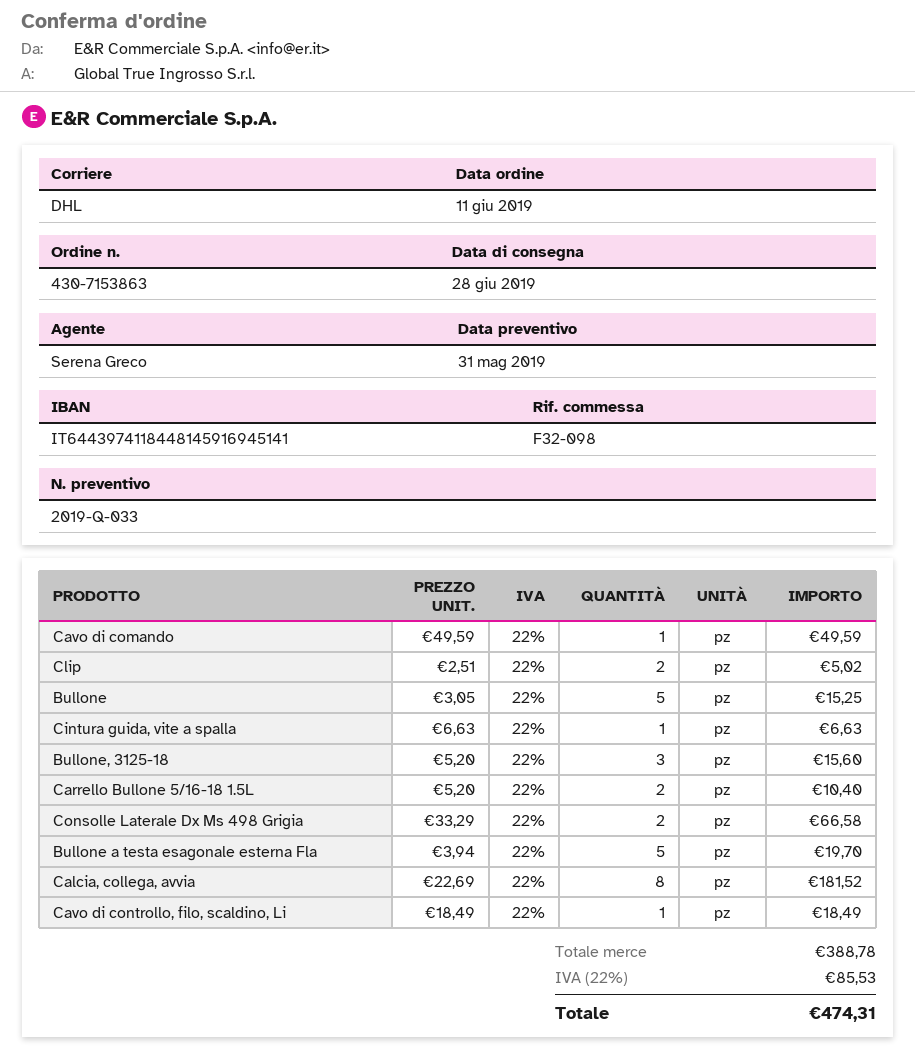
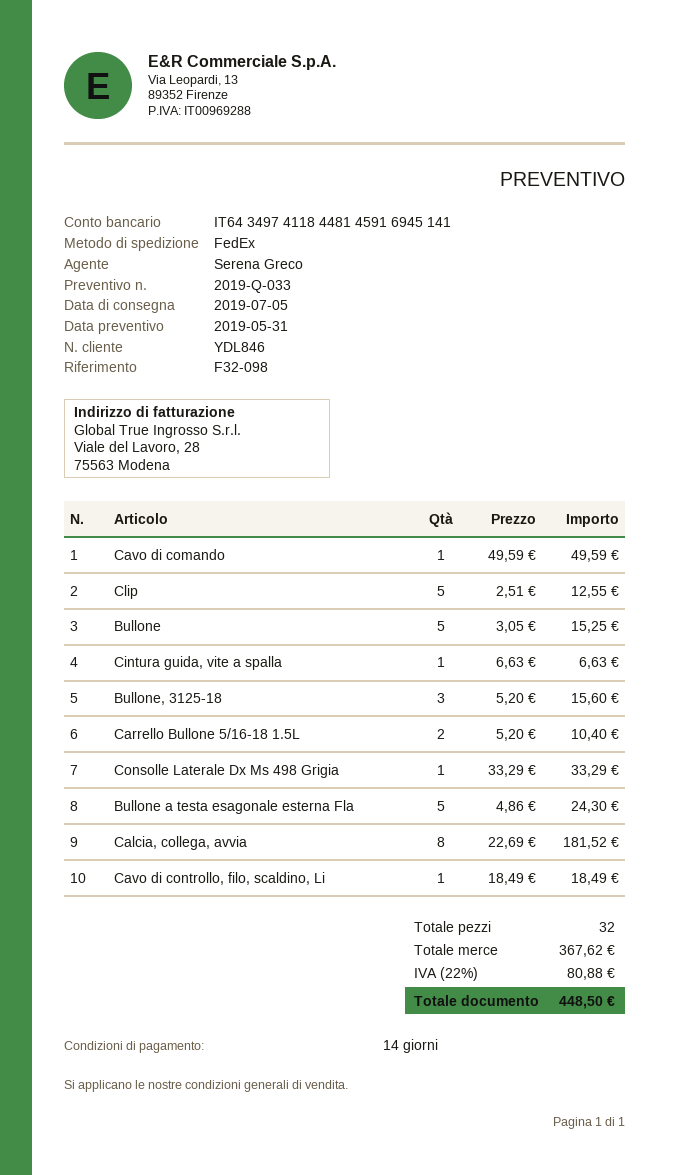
delivery date: 2019-06-28 -> 2019-07-05
bank account: IT6443974118448145916945141 -> IT6434974118448145916945141
shipping method: DHL -> FedEx
Clip: 2 x 2.51 = 5.02 -> 5 x 2.51 = 12.55
Consolle Laterale Dx Ms 498 Grigia: 2 x 33.29 = 66.58 -> 1 x 33.29 = 33.29
Bullone a testa esagonale esterna Fla: 5 x 3.94 = 19.70 -> 5 x 4.86 = 24.30
subtotal: 388.78 -> 367.62
tax: 22% = 85.53 -> 22% = 80.88
total: 474.31 -> 448.50

